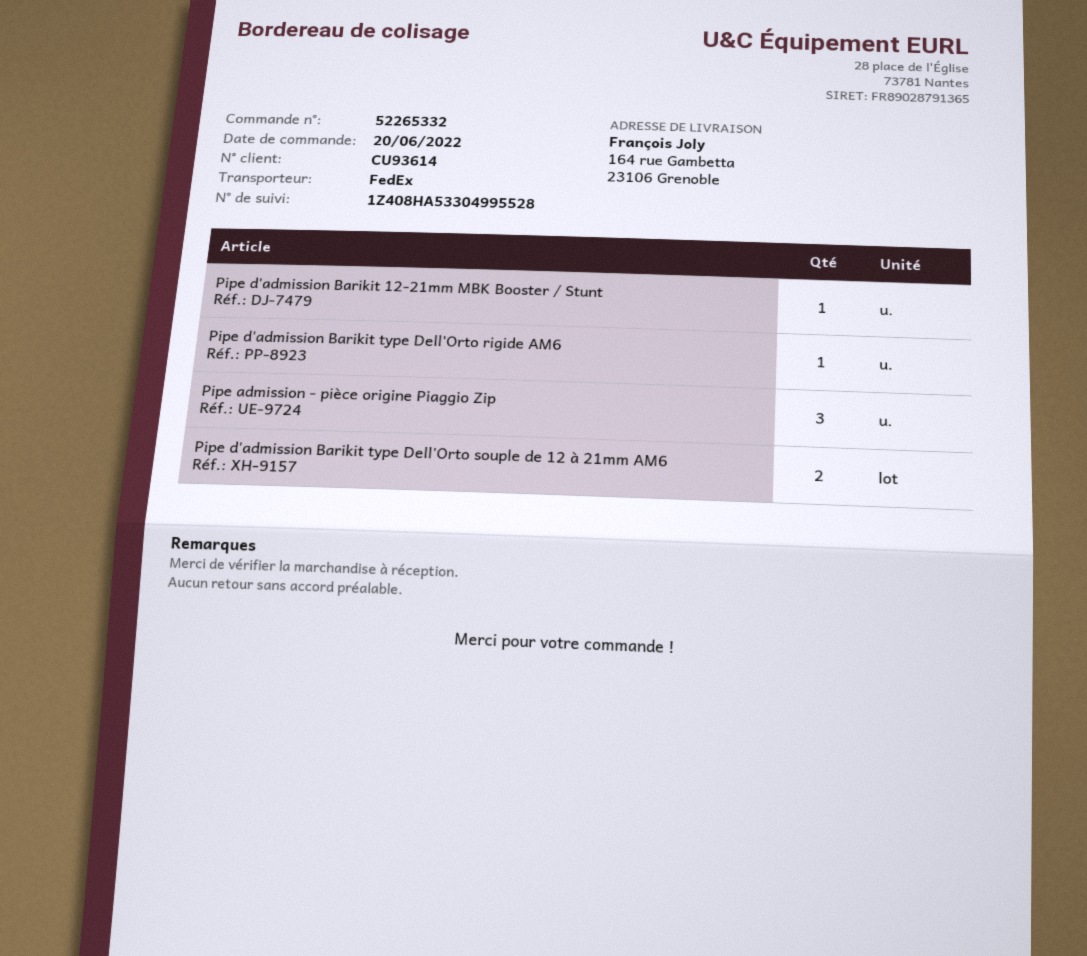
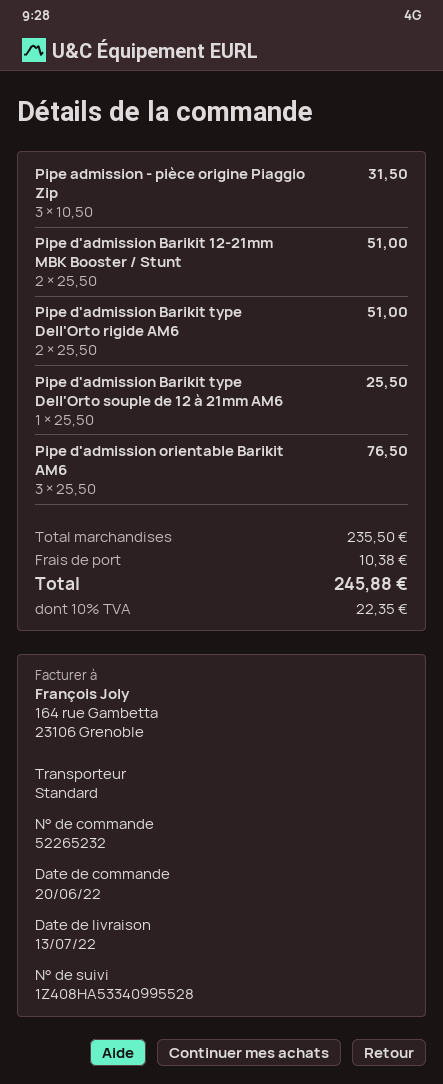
order number: 52265332 -> 52265232
shipping method: FedEx -> standard
tracking number: 1Z408HA53304995528 -> 1Z408HA53340995528
Pipe d'admission Barikit 12-21mm MBK Booster / Stunt: 1 -> 2
Pipe d'admission Barikit type Dell'Orto rigide AM6: 1 -> 2
Pipe d'admission Barikit type Dell'Orto souple de 12 à 21mm AM6: 2 -> 1
Pipe d'admission orientable Barikit AM6: none -> 3

